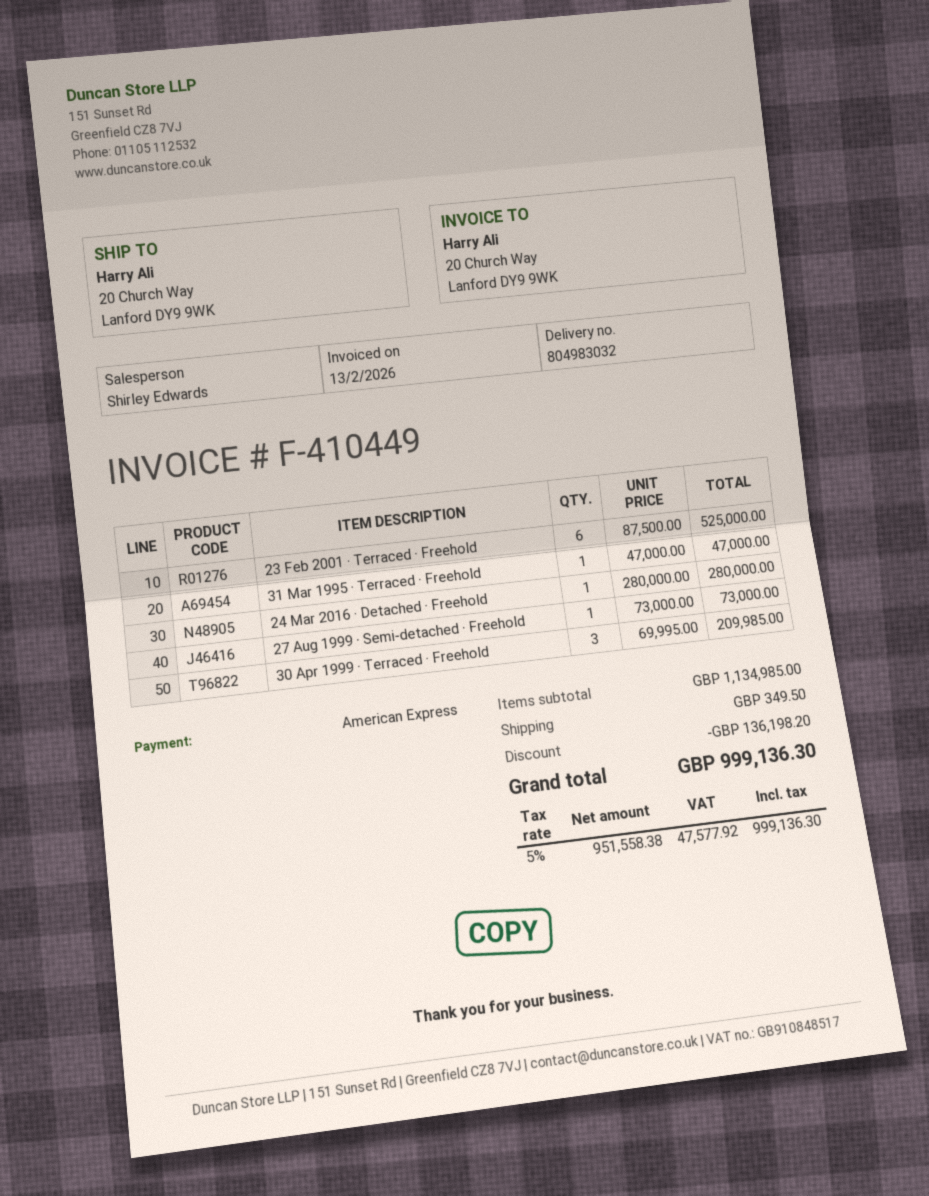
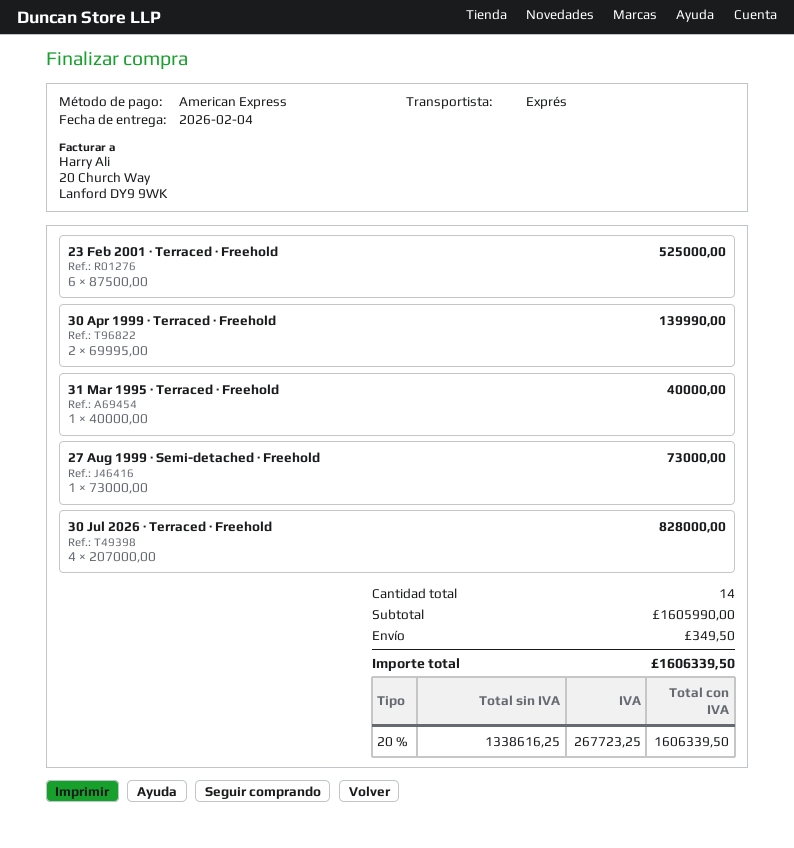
31 Mar 1995 · Terraced · Freehold: 1 x 47000.00 = 47000.00 -> 1 x 40000.00 = 40000.00
24 Mar 2016 · Detached · Freehold: 1 x 280000.00 = 280000.00 -> none
30 Apr 1999 · Terraced · Freehold: 3 x 69995.00 = 209985.00 -> 2 x 69995.00 = 139990.00
30 Jul 2026 · Terraced · Freehold: none -> 4 x 207000.00 = 828000.00
subtotal: 1134985.00 -> 1605990.00
discount: 136198.20 -> none
net: 951558.38 -> 1338616.25
tax: 5% = 47577.92 -> 20% = 267723.25
total: 999136.30 -> 1606339.50

